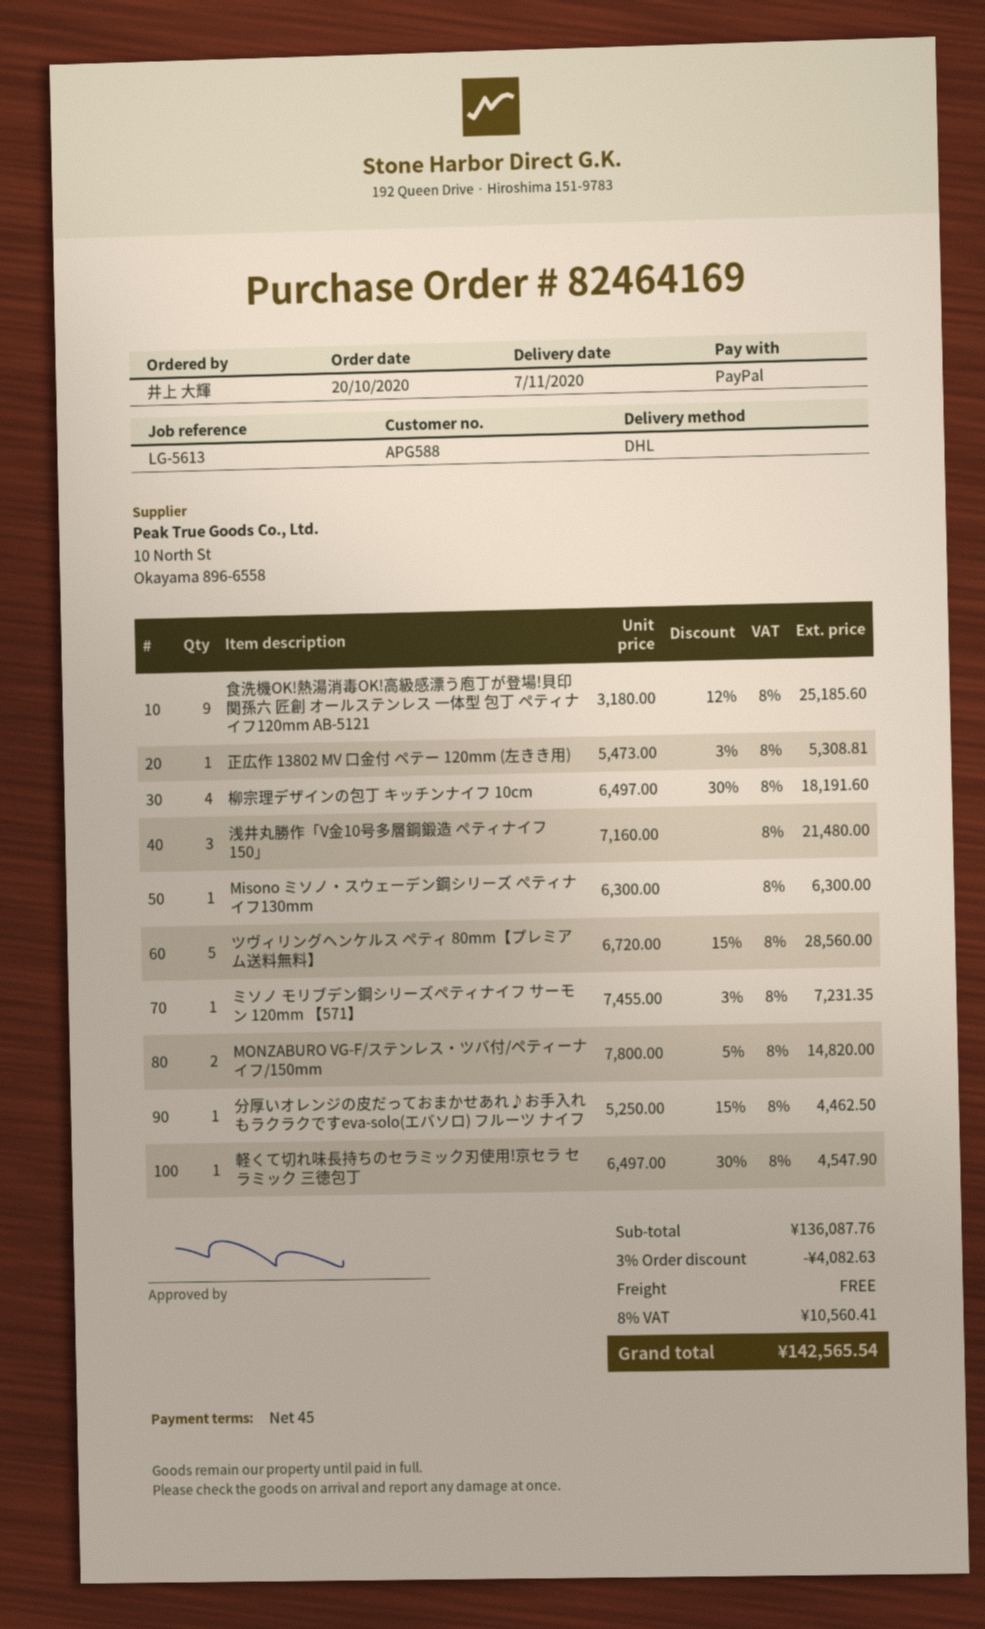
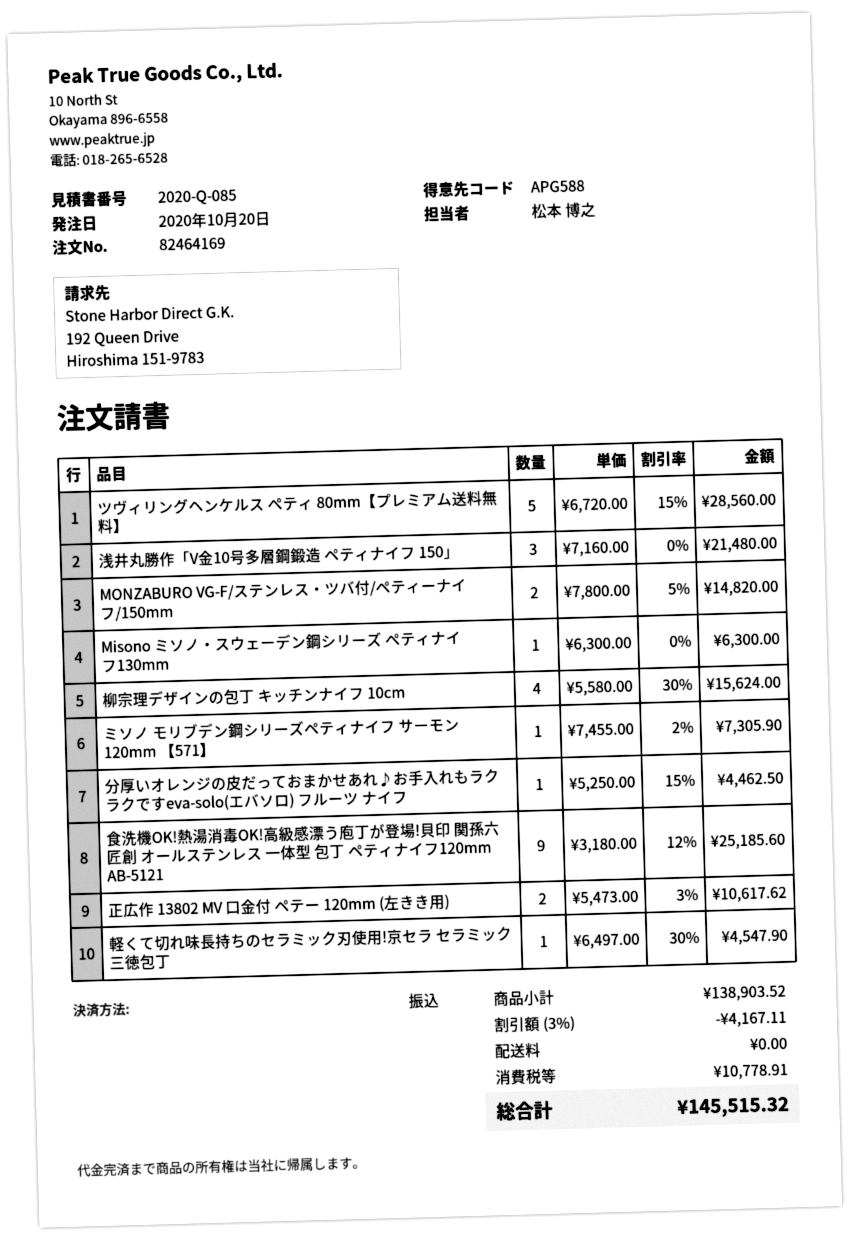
payment method: PayPal -> bank transfer
正広作 13802 MV 口金付 ペテー 120mm (左きき用): 1 x 5473.00 - 3% = 5308.81 -> 2 x 5473.00 - 3% = 10617.62
柳宗理デザインの包丁 キッチンナイフ 10cm: 4 x 6497.00 - 30% = 18191.60 -> 4 x 5580.00 - 30% = 15624.00
ミソノ モリブデン鋼シリーズペティナイフ サーモン 120mm 【571】: 1 x 7455.00 - 3% = 7231.35 -> 1 x 7455.00 - 2% = 7305.90
subtotal: 136087.76 -> 138903.52
discount: 3% = 4082.63 -> 3% = 4167.11
tax: 10560.41 -> 10778.91
total: 142565.54 -> 145515.32

